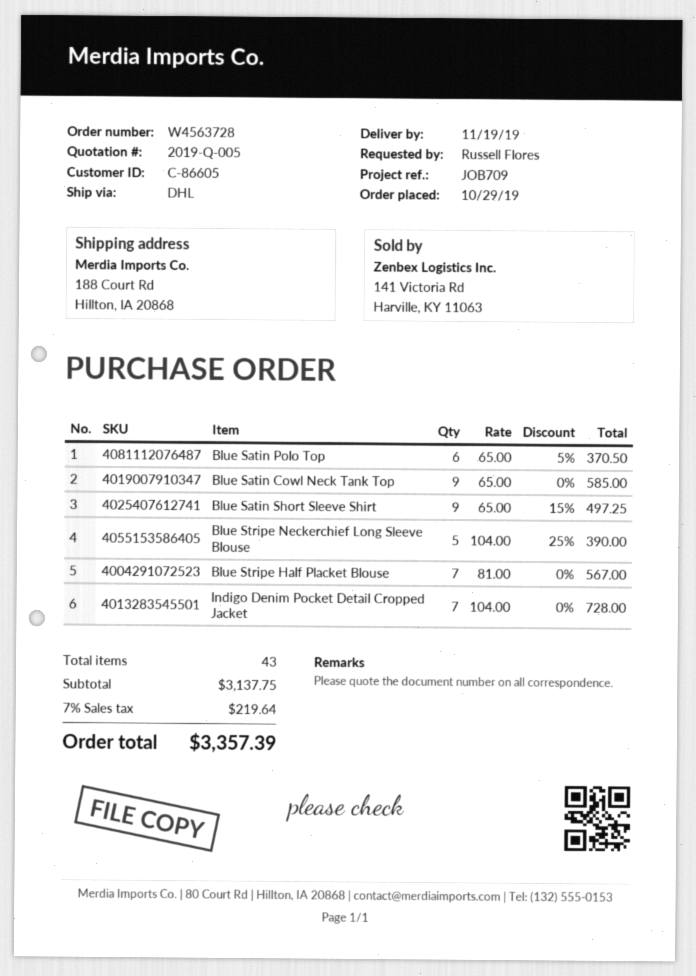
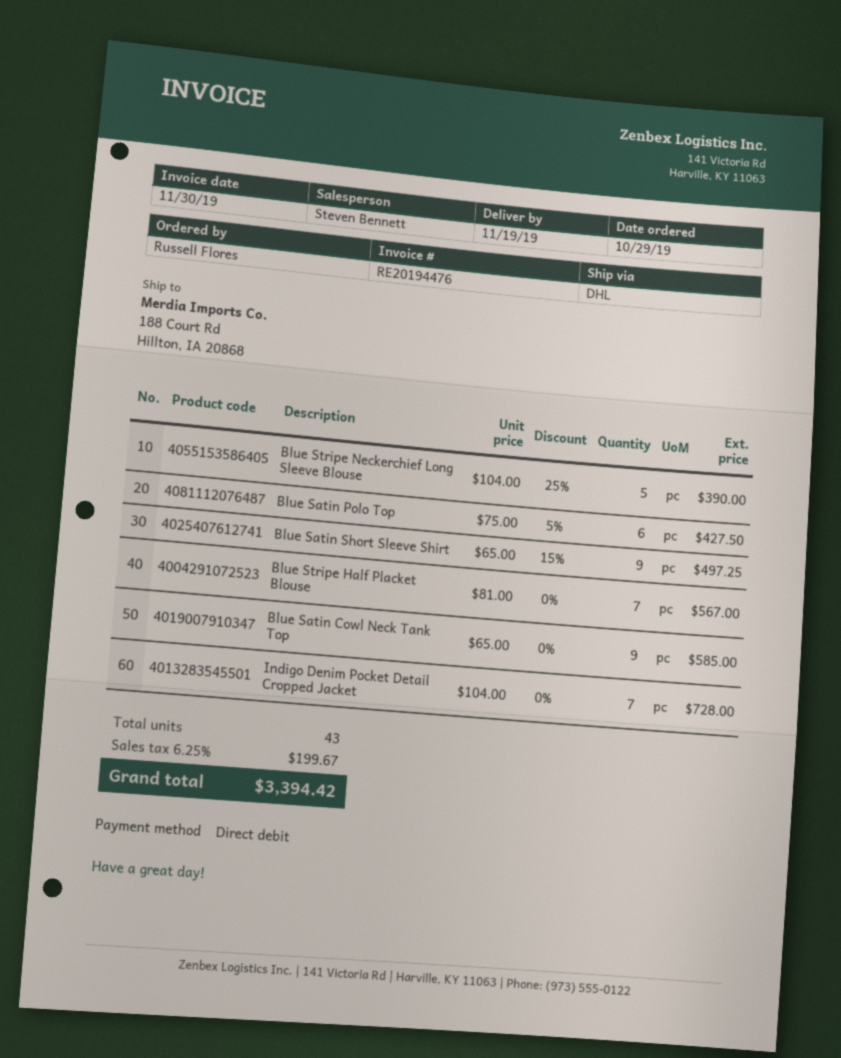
Blue Satin Polo Top: 6 x 65.00 - 5% = 370.50 -> 6 x 75.00 - 5% = 427.50
tax: 7% = 219.64 -> 6.25% = 199.67
total: 3357.39 -> 3394.42

